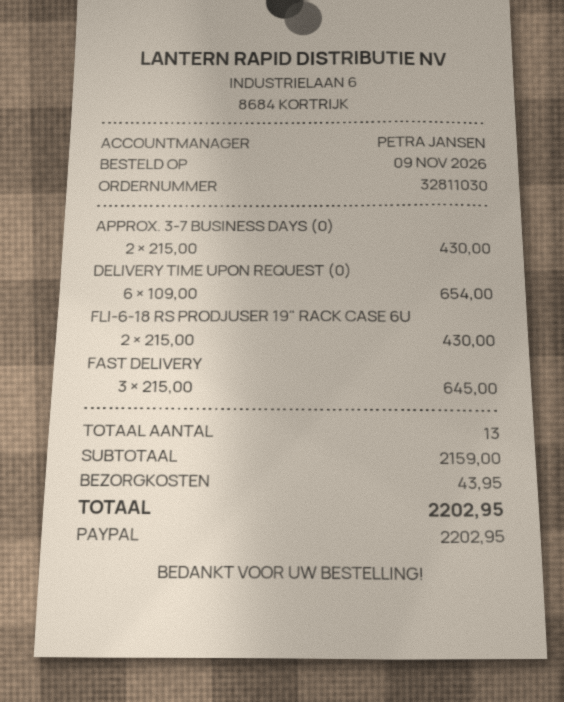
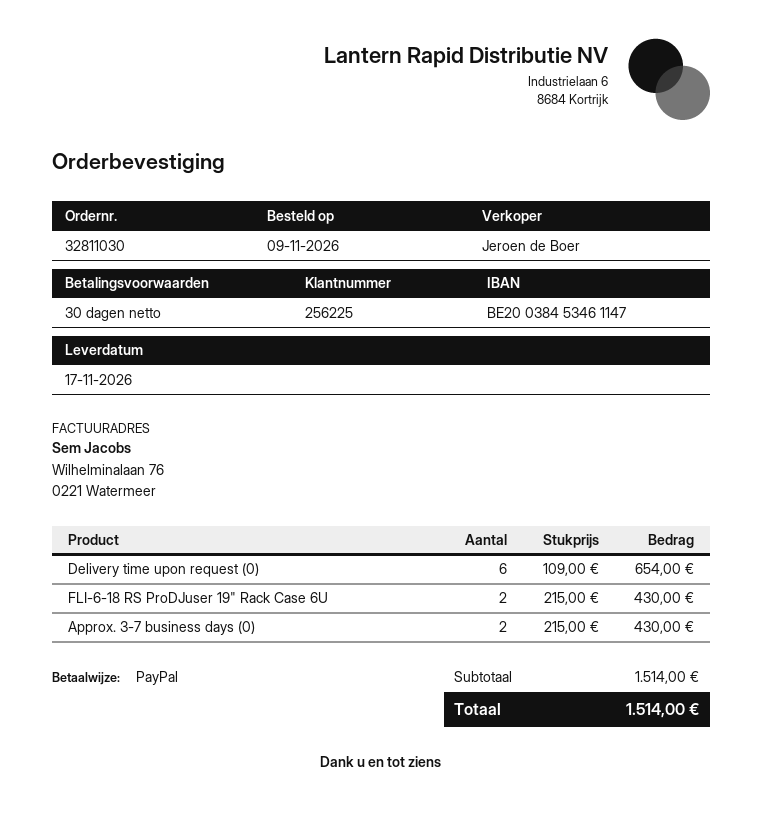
sales rep: PETRA JANSEN -> Jeroen de Boer
FAST DELIVERY: 3 x 215.00 = 645.00 -> none
subtotal: 2159.00 -> 1514.00
shipping: 43.95 -> none
total: 2202.95 -> 1514.00

